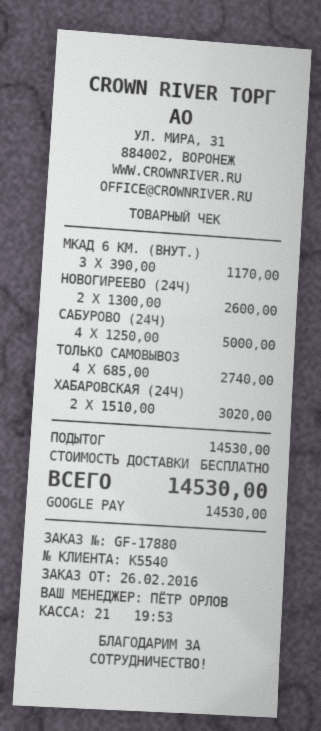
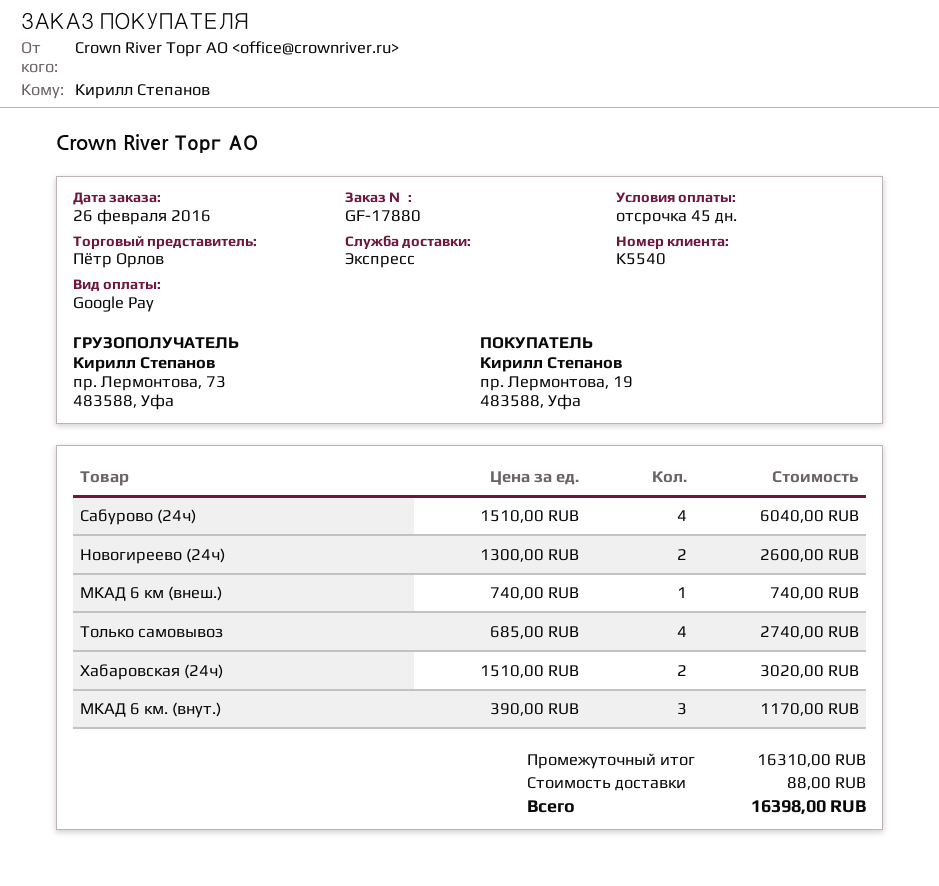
САБУРОВО (24Ч): 4 x 1250.00 = 5000.00 -> 4 x 1510.00 = 6040.00
МКАД 6 км (внеш.): none -> 1 x 740.00 = 740.00
subtotal: 14530.00 -> 16310.00
shipping: 0.00 -> 88.00
total: 14530.00 -> 16398.00

